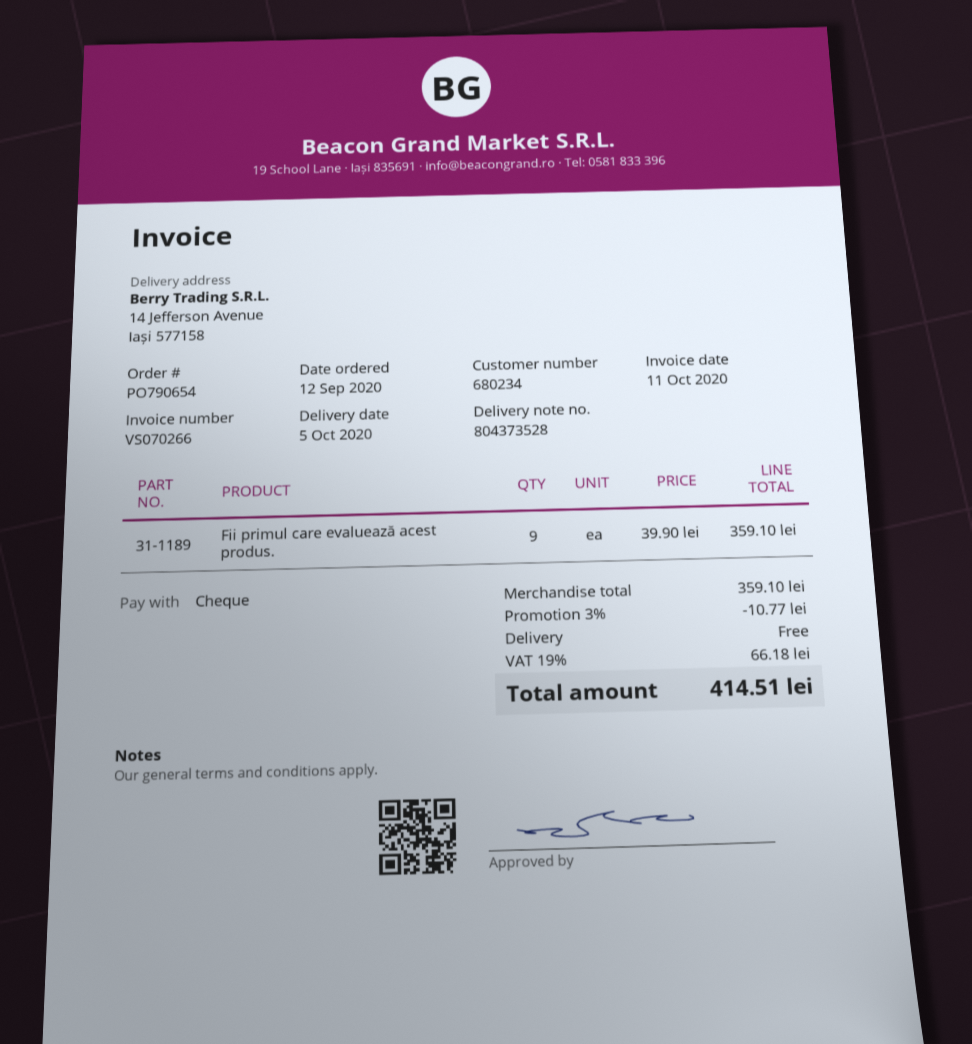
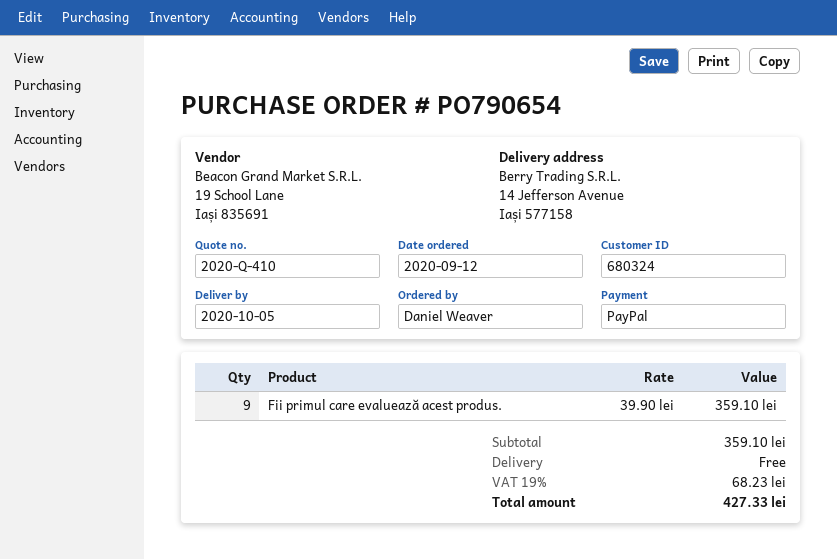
customer number: 680234 -> 680324
payment method: cheque -> PayPal
discount: 3% = 10.77 -> none
tax: 19% = 66.18 -> 19% = 68.23
total: 414.51 -> 427.33

